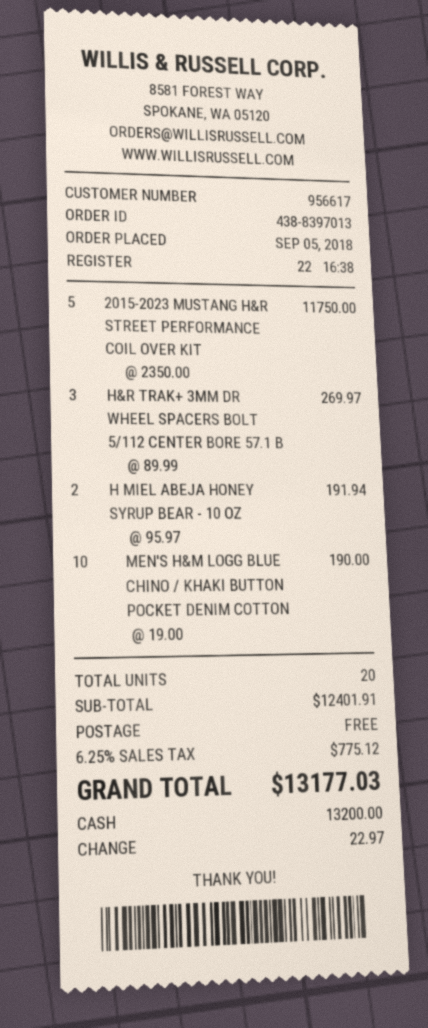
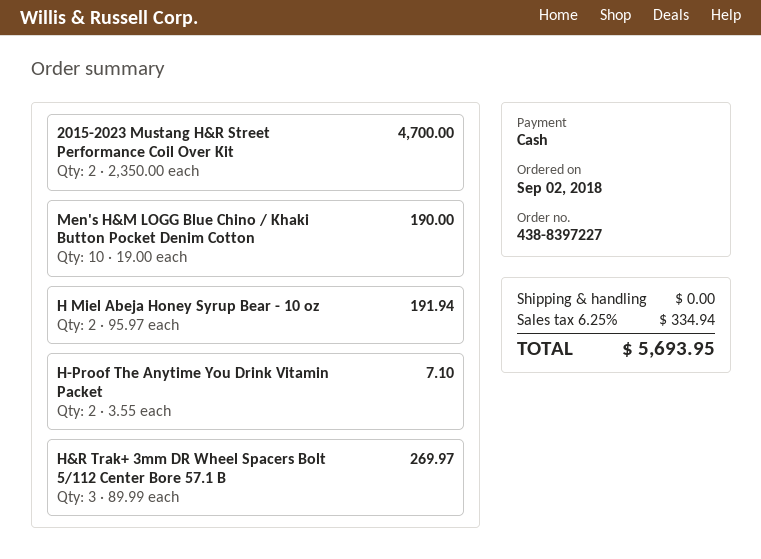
order number: 438-8397013 -> 438-8397227
order date: 2018-09-05 -> 2018-09-02
2015-2023 MUSTANG H&R STREET PERFORMANCE COIL OVER KIT: 5 x 2350.00 = 11750.00 -> 2 x 2350.00 = 4700.00
H-Proof The Anytime You Drink Vitamin Packet: none -> 2 x 3.55 = 7.10
tax: 6.25% = 775.12 -> 6.25% = 334.94
total: 13177.03 -> 5693.95

